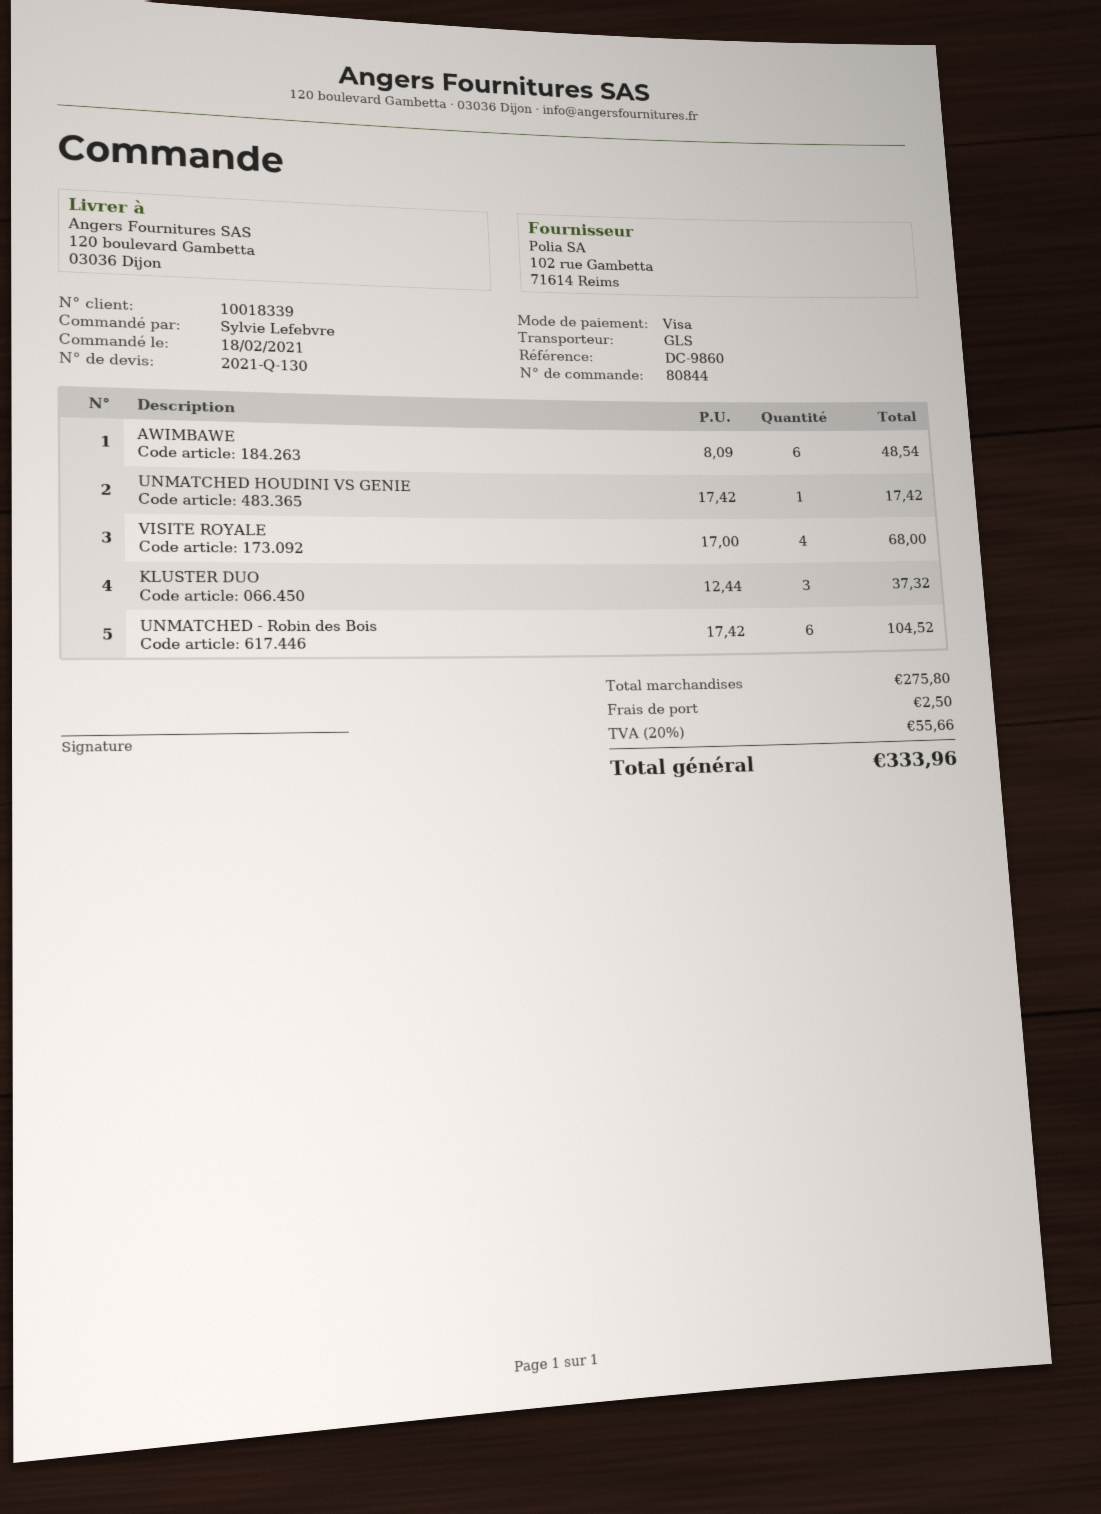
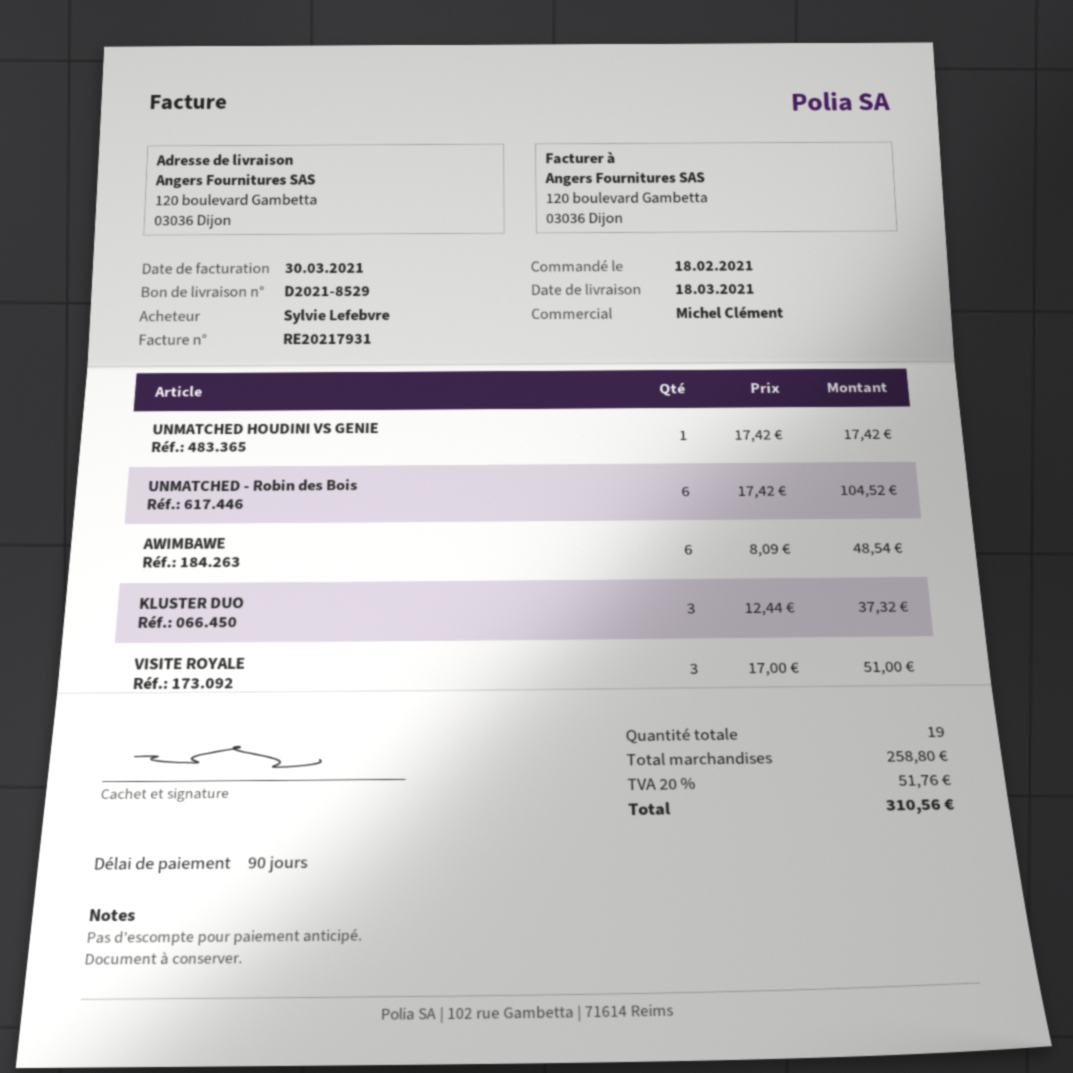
VISITE ROYALE: 4 x 17.00 = 68.00 -> 3 x 17.00 = 51.00
subtotal: 275.80 -> 258.80
shipping: 2.50 -> none
tax: 20% = 55.66 -> 20% = 51.76
total: 333.96 -> 310.56

